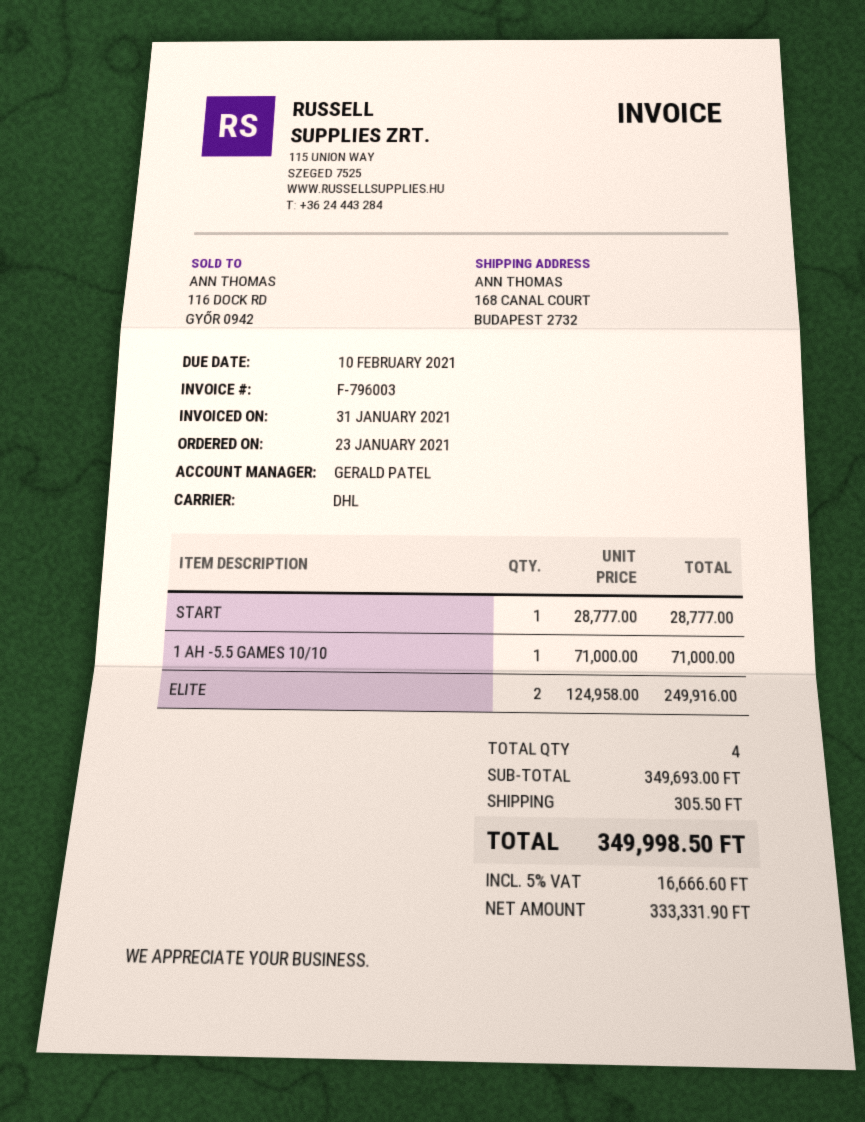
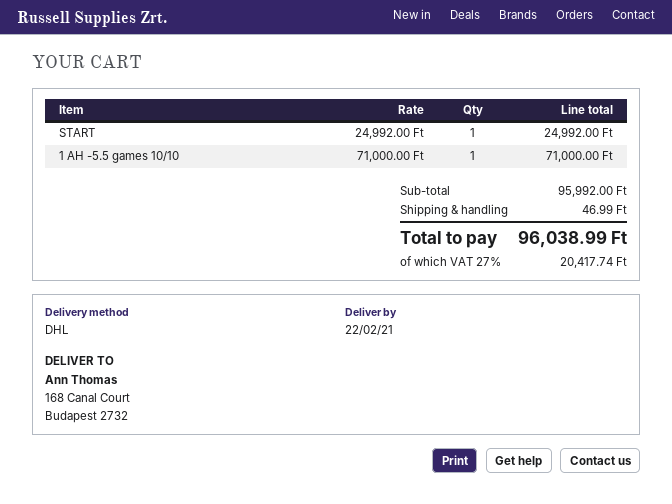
START: 1 x 28777.00 = 28777.00 -> 1 x 24992.00 = 24992.00
ELITE: 2 x 124958.00 = 249916.00 -> none
subtotal: 349693.00 -> 95992.00
shipping: 305.50 -> 46.99
tax: 5% = 16666.60 -> 27% = 20417.74
total: 349998.50 -> 96038.99

